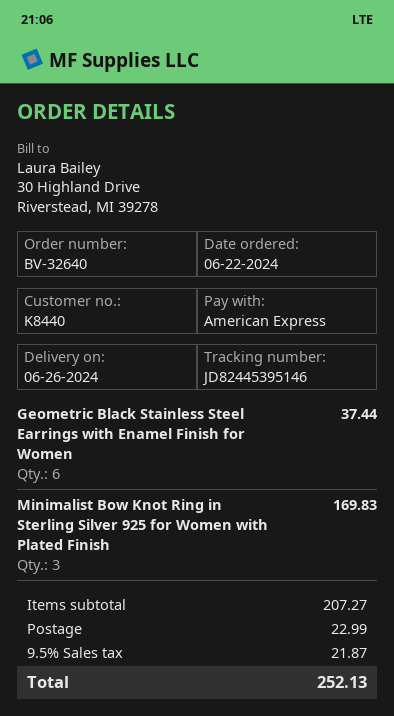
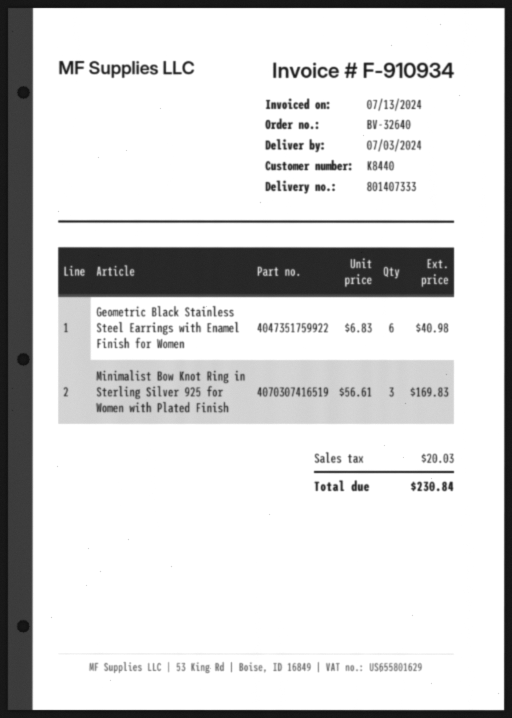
delivery date: 2024-06-26 -> 2024-07-03
Geometric Black Stainless Steel Earrings with Enamel Finish for Women: 6 for 37.44 -> 6 for 40.98
shipping: 22.99 -> none
tax: 21.87 -> 20.03
total: 252.13 -> 230.84

